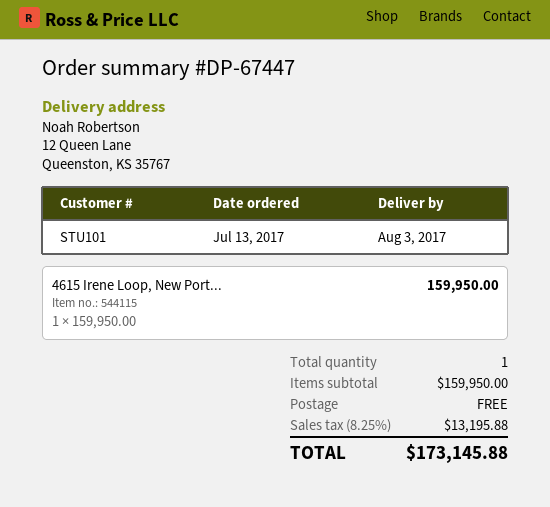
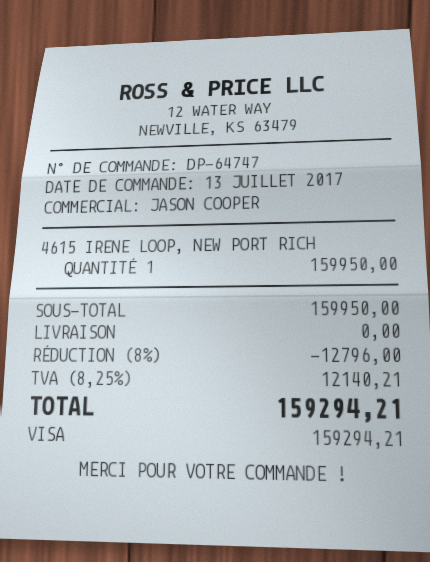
order number: DP-67447 -> DP-64747
discount: none -> 8% = 12796.00
tax: 8.25% = 13195.88 -> 8.25% = 12140.21
total: 173145.88 -> 159294.21

